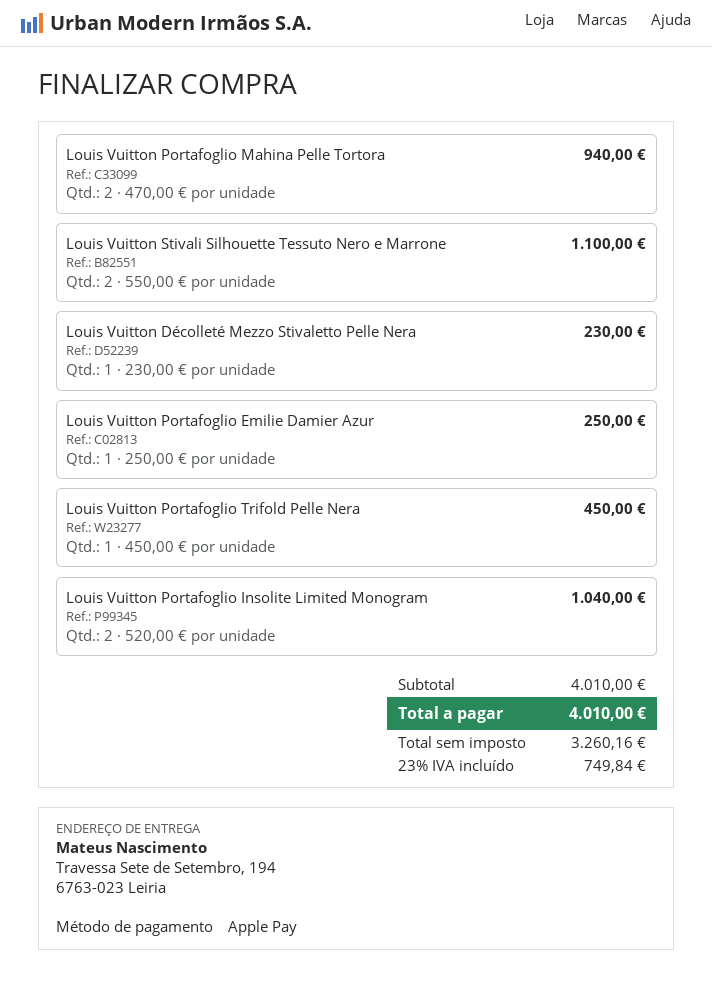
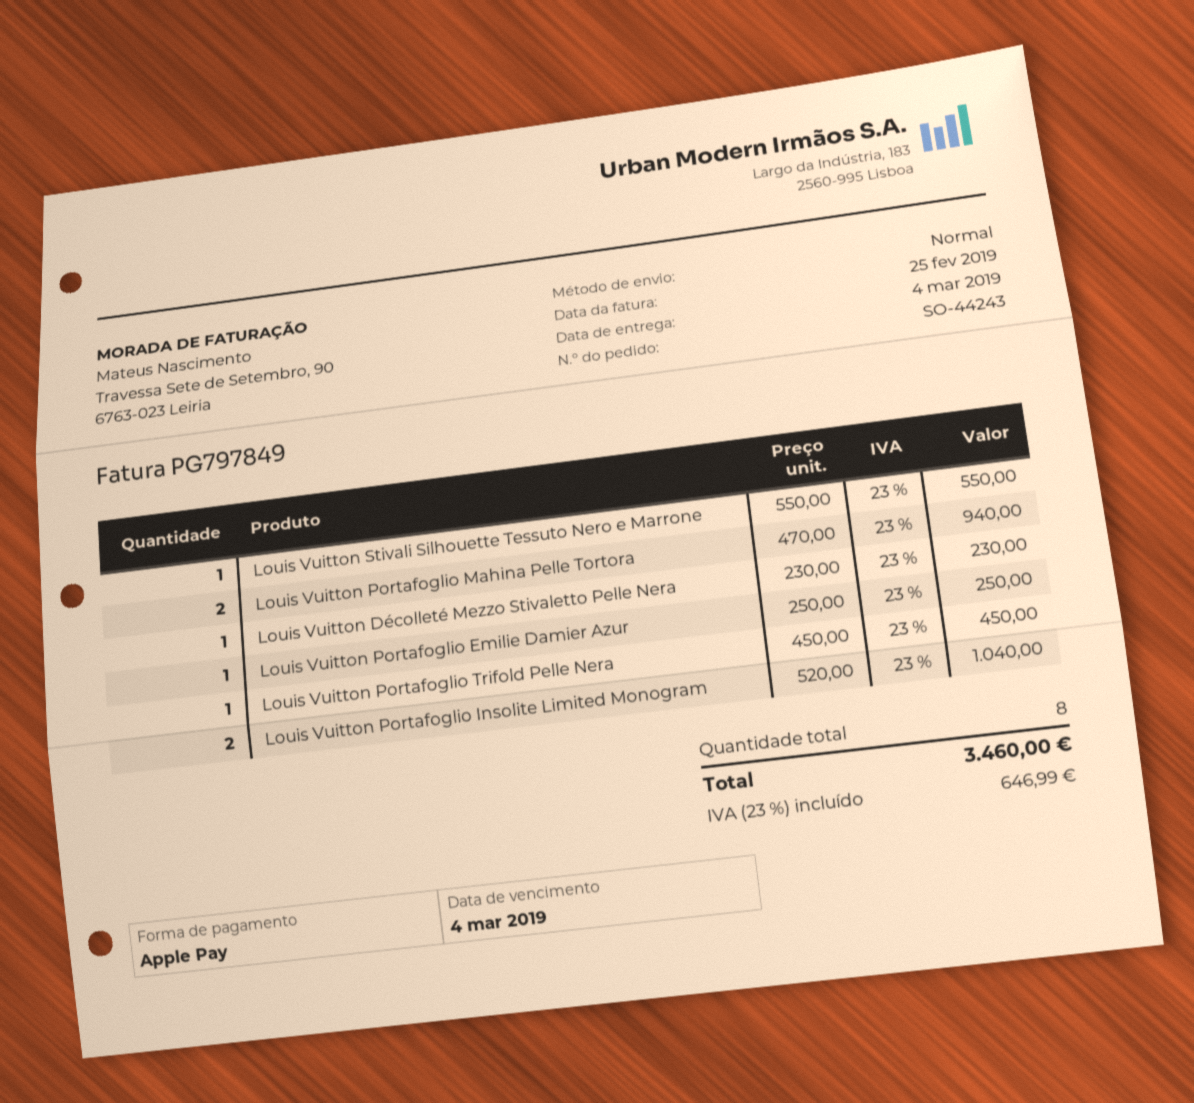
Louis Vuitton Stivali Silhouette Tessuto Nero e Marrone: 2 x 550.00 = 1100.00 -> 1 x 550.00 = 550.00
tax: 23% = 749.84 -> 23% = 646.99
total: 4010.00 -> 3460.00

